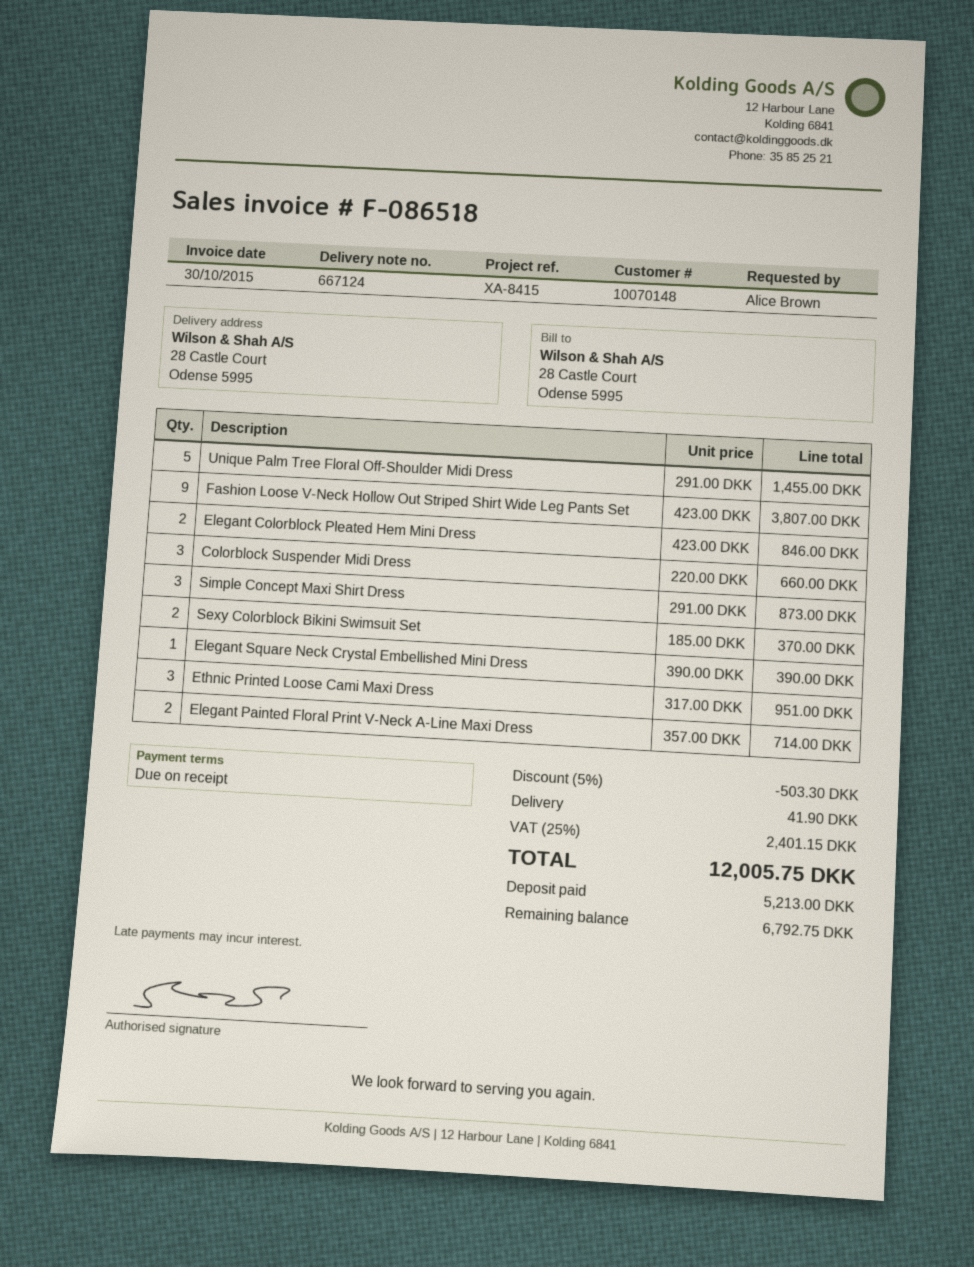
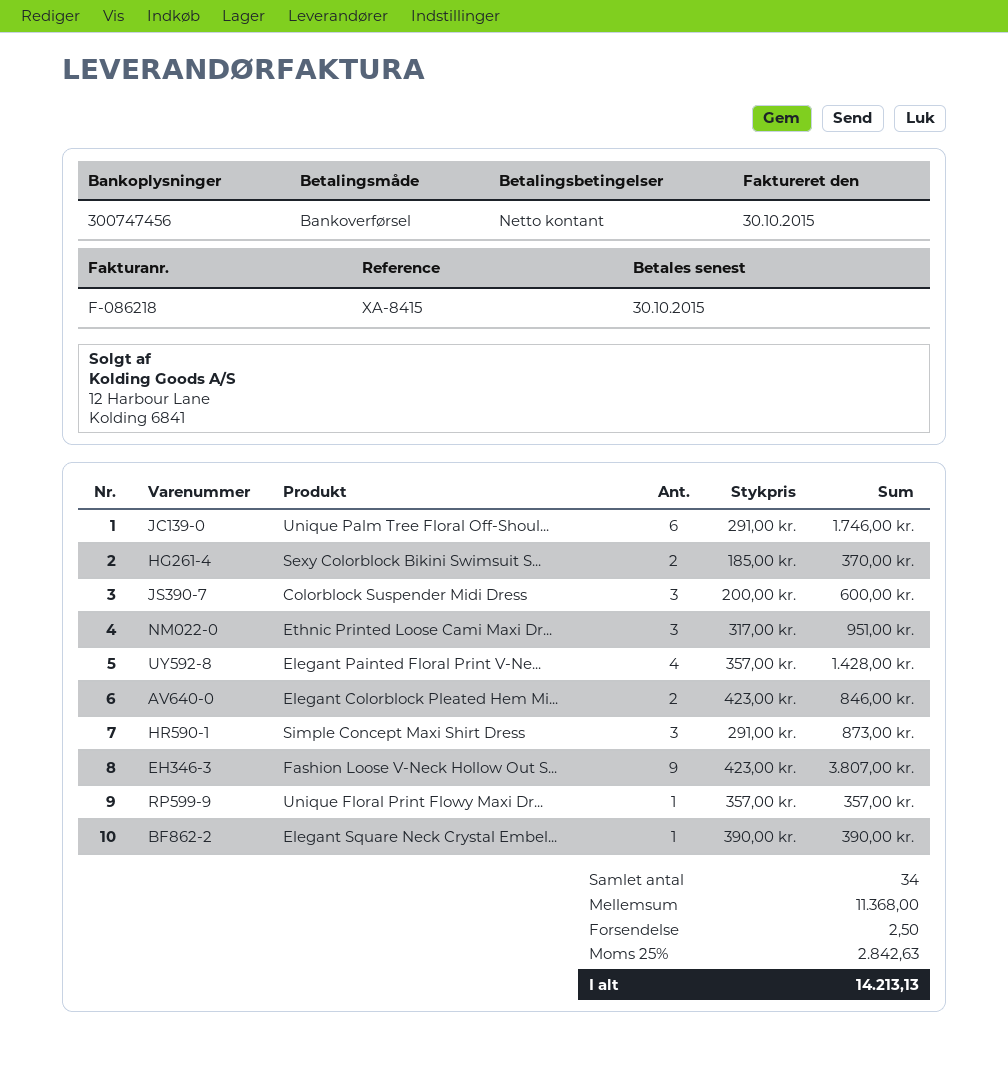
invoice number: F-086518 -> F-086218
Unique Palm Tree Floral Off-Shoulder Midi Dress: 5 x 291.00 = 1455.00 -> 6 x 291.00 = 1746.00
Colorblock Suspender Midi Dress: 3 x 220.00 = 660.00 -> 3 x 200.00 = 600.00
Elegant Painted Floral Print V-Neck A-Line Maxi Dress: 2 x 357.00 = 714.00 -> 4 x 357.00 = 1428.00
Unique Floral Print Flowy Maxi Dr...: none -> 1 x 357.00 = 357.00
discount: 5% = 503.30 -> none
shipping: 41.90 -> 2.50
tax: 25% = 2401.15 -> 25% = 2842.63
total: 12005.75 -> 14213.13

